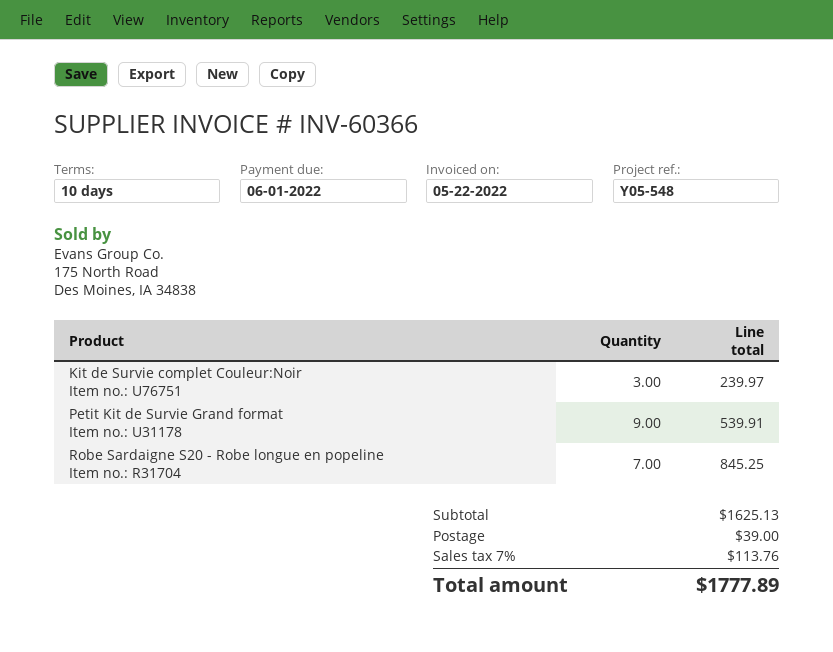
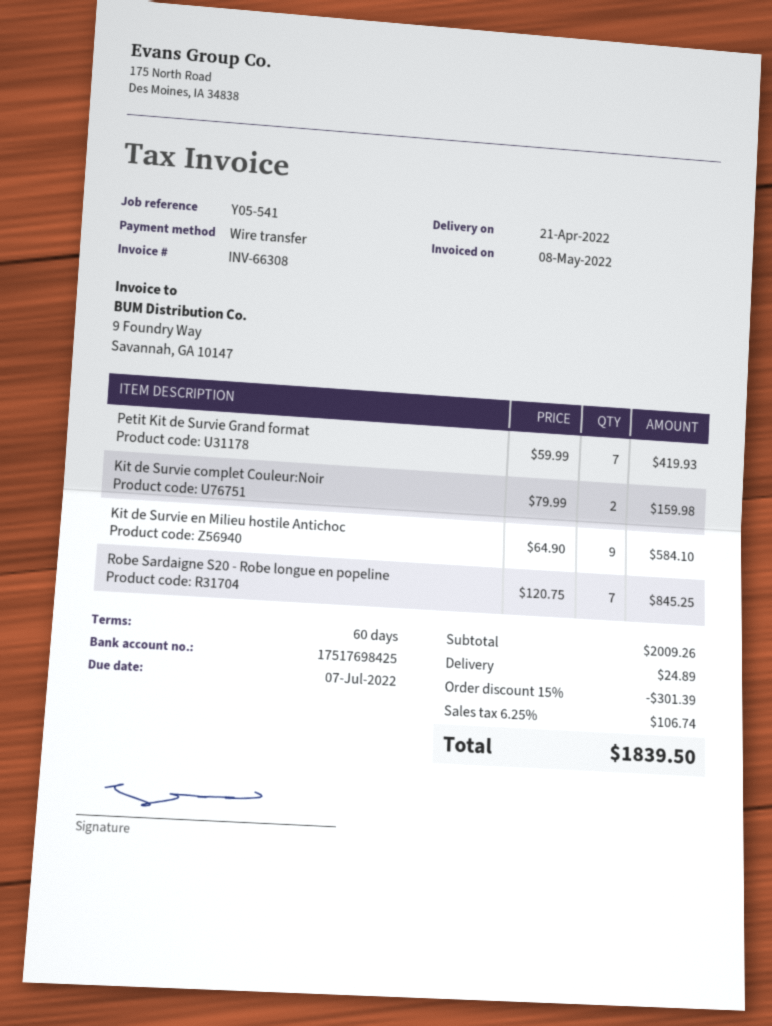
invoice number: INV-60366 -> INV-66308
invoice date: 2022-05-22 -> 2022-05-08
payment terms: 10 days -> 60 days
due date: 2022-06-01 -> 2022-07-07
reference: Y05-548 -> Y05-541
Kit de Survie complet Couleur:Noir: 3 for 239.97 -> 2 for 159.98
Petit Kit de Survie Grand format: 9 for 539.91 -> 7 for 419.93
Kit de Survie en Milieu hostile Antichoc: none -> 9 for 584.10
subtotal: 1625.13 -> 2009.26
discount: none -> 15% = 301.39
shipping: 39.00 -> 24.89
tax: 7% = 113.76 -> 6.25% = 106.74
total: 1777.89 -> 1839.50

